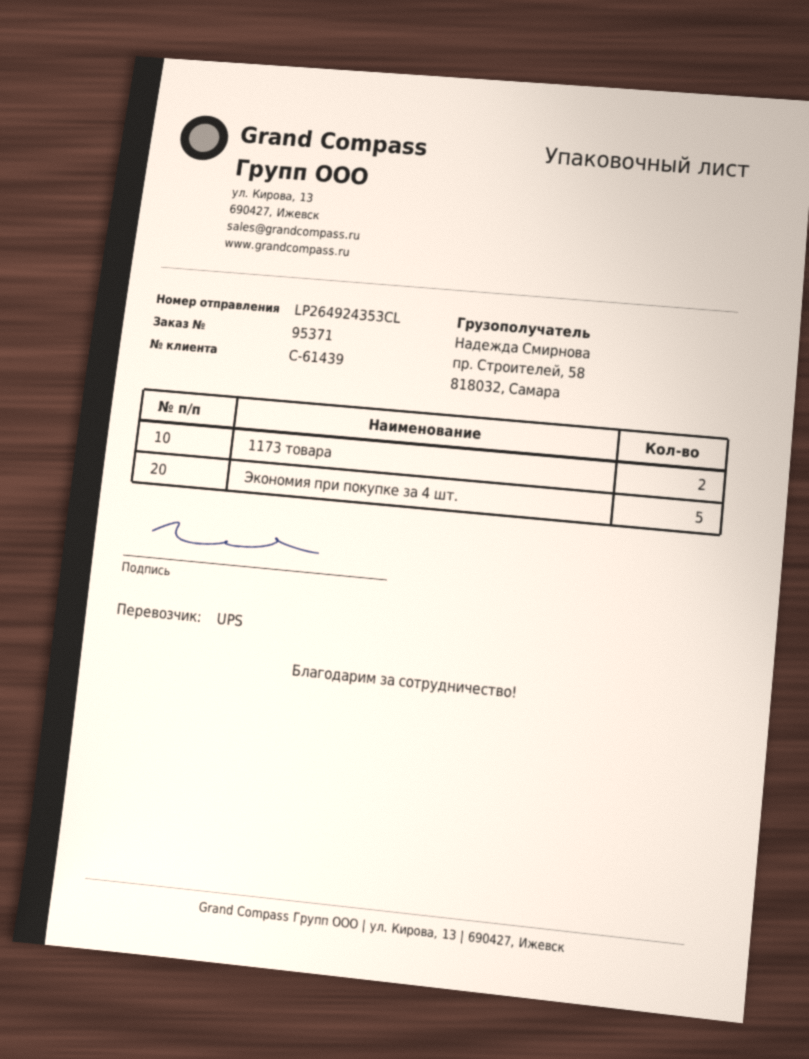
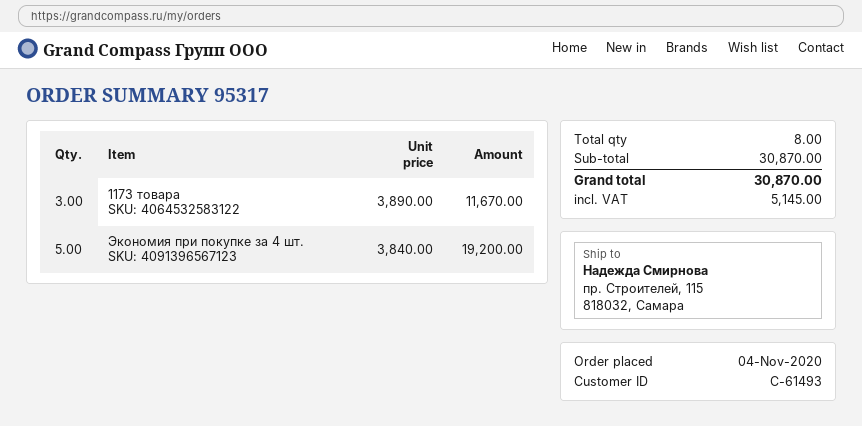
order number: 95371 -> 95317
customer number: C-61439 -> C-61493
ship to: пр. Строителей, 58, 818032, Самара -> пр. Строителей, 115, 818032, Самара
1173 товара: 2 -> 3

